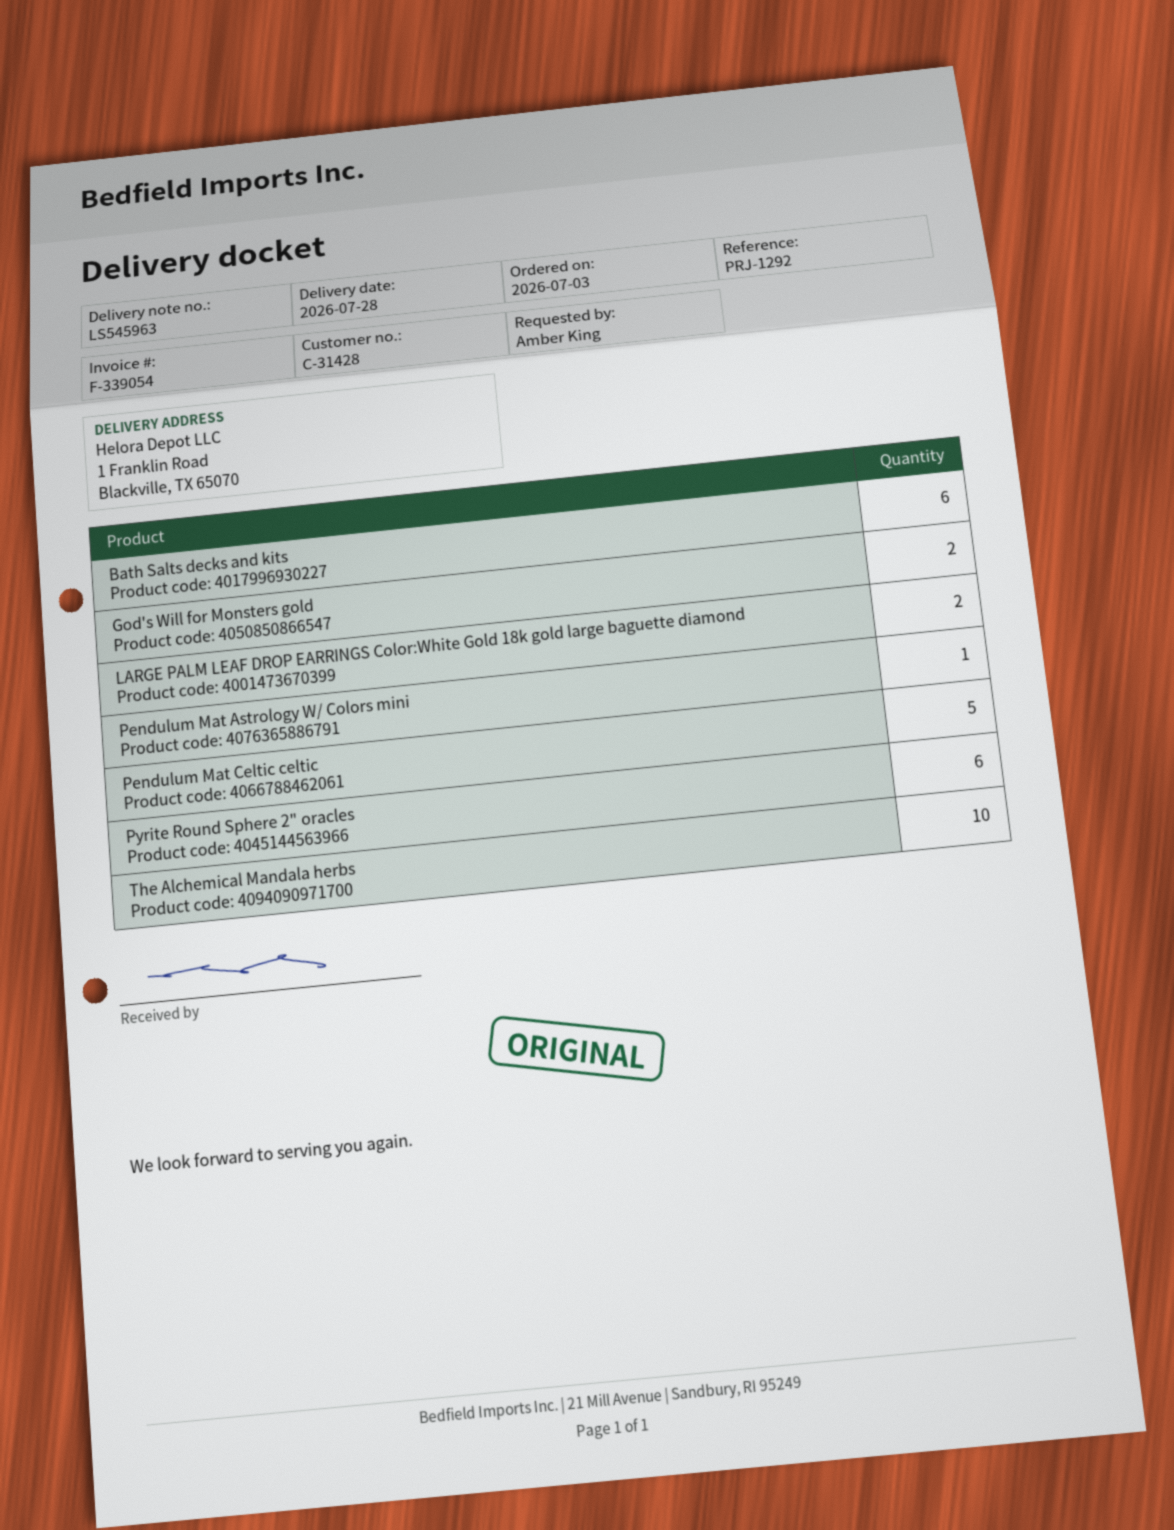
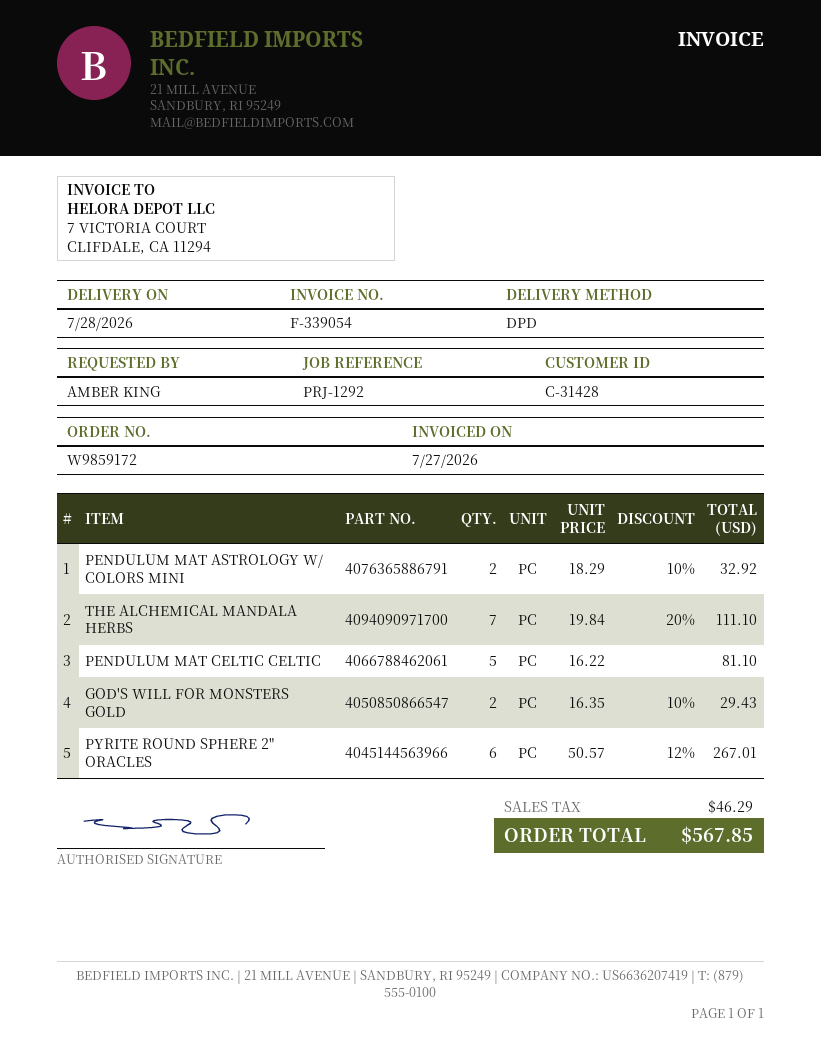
Bath Salts decks and kits: 6 -> none
LARGE PALM LEAF DROP EARRINGS Color:White Gold 18k gold large baguette diamond: 2 -> none
Pendulum Mat Astrology W/ Colors mini: 1 -> 2
The Alchemical Mandala herbs: 10 -> 7

